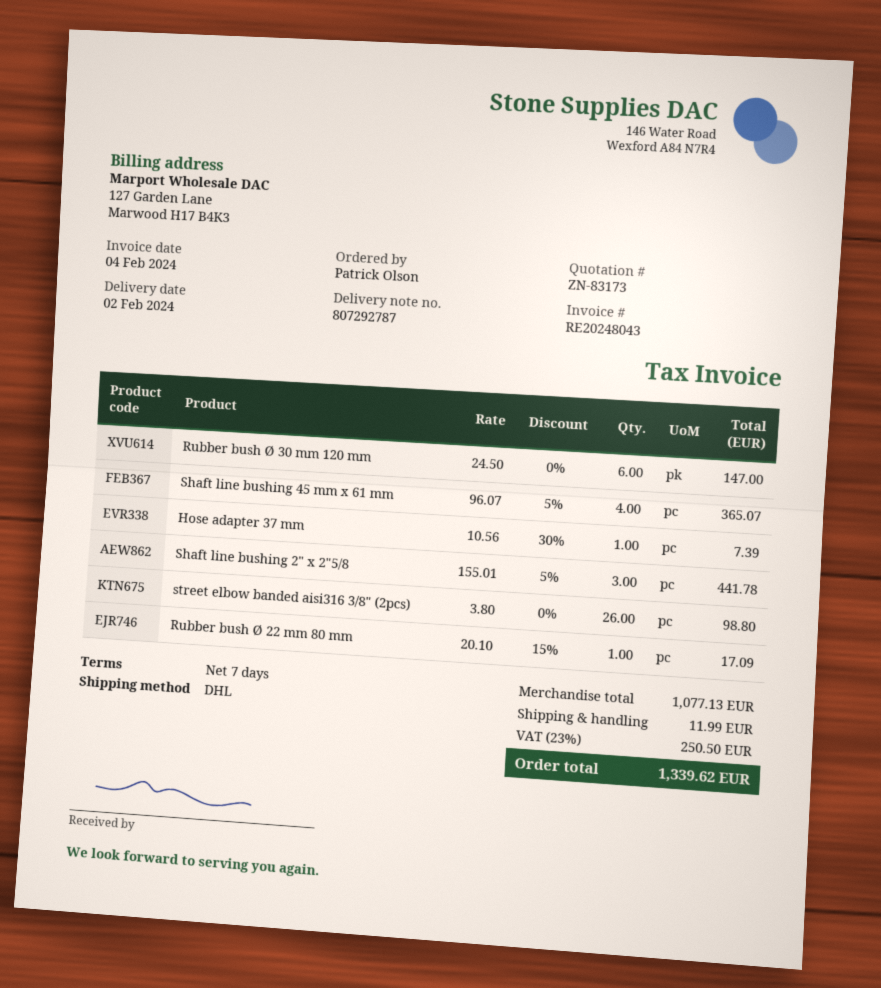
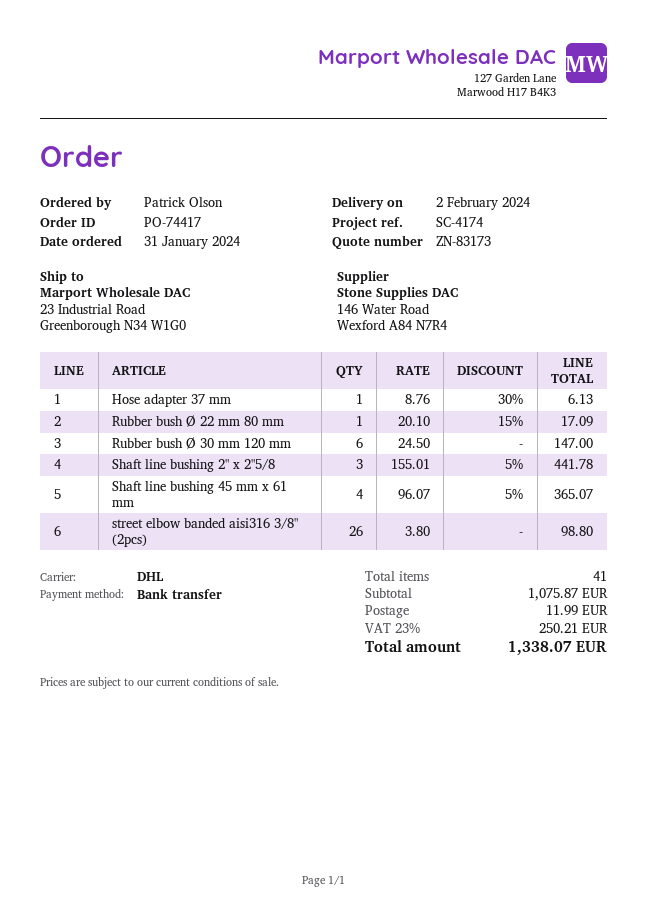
Hose adapter 37 mm: 1 x 10.56 - 30% = 7.39 -> 1 x 8.76 - 30% = 6.13
subtotal: 1077.13 -> 1075.87
tax: 23% = 250.50 -> 23% = 250.21
total: 1339.62 -> 1338.07

